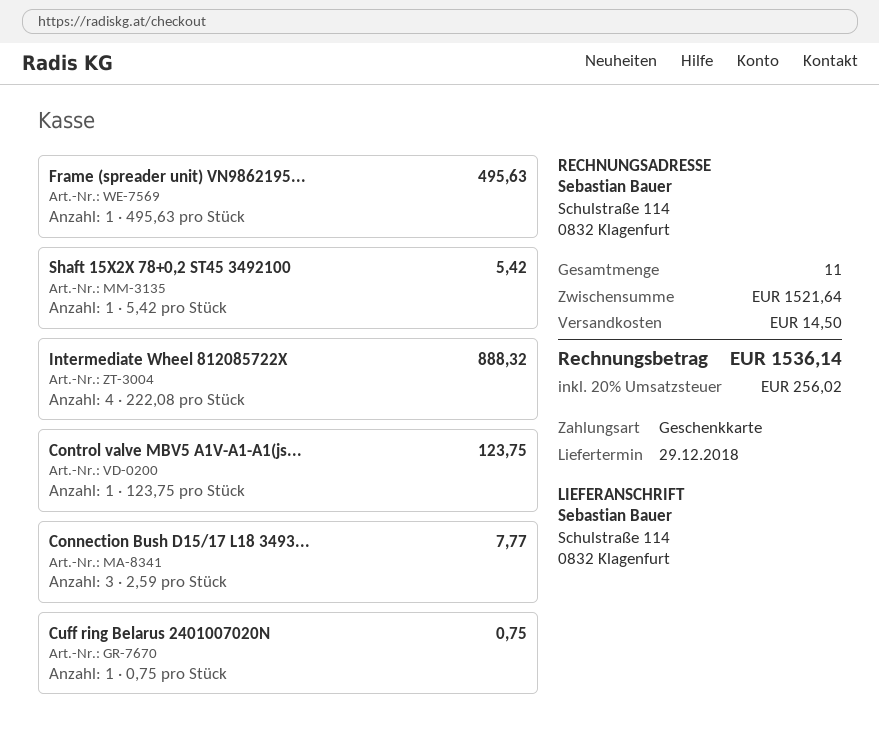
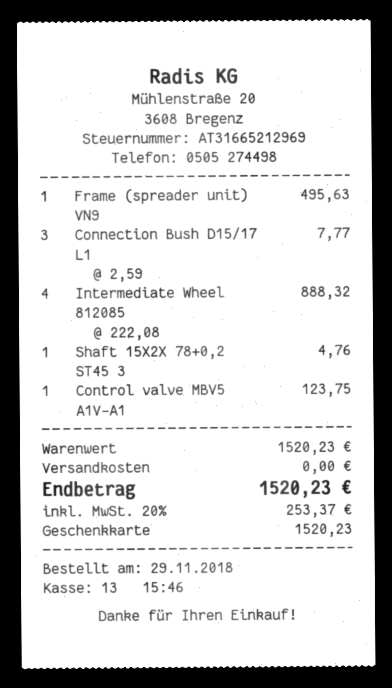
Shaft 15X2X 78+0,2 ST45 3492100: 1 x 5.42 = 5.42 -> 1 x 4.76 = 4.76
Cuff ring Belarus 2401007020N: 1 x 0.75 = 0.75 -> none
subtotal: 1521.64 -> 1520.23
shipping: 14.50 -> 0.00
tax: 20% = 256.02 -> 20% = 253.37
total: 1536.14 -> 1520.23

